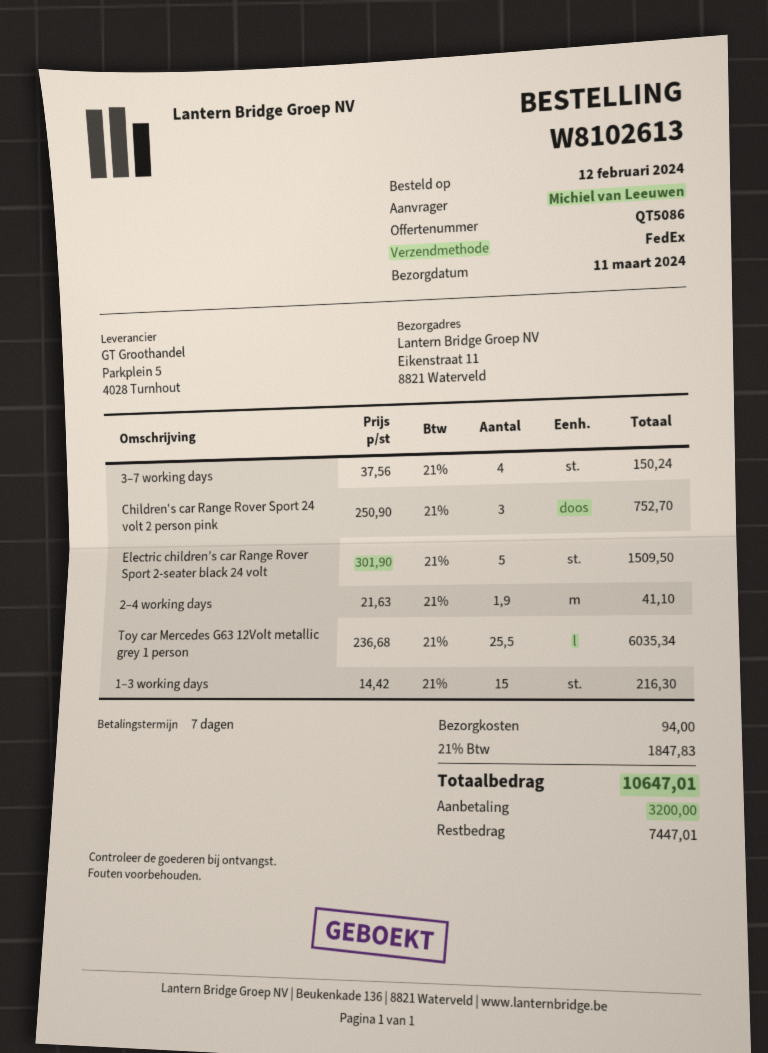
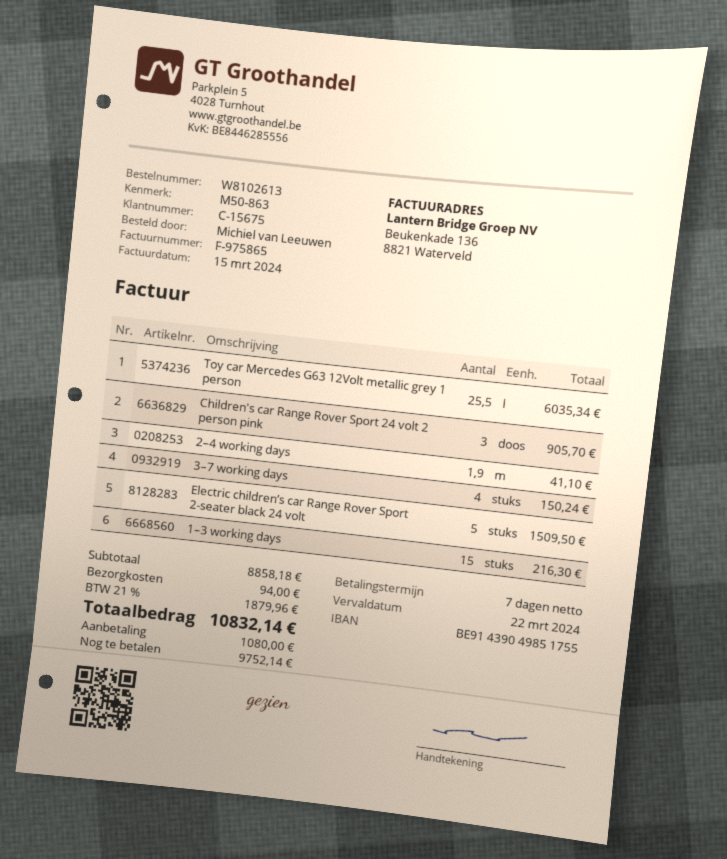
Children's car Range Rover Sport 24 volt 2 person pink: 3 for 752.70 -> 3 for 905.70
tax: 21% = 1847.83 -> 21% = 1879.96
total: 10647.01 -> 10832.14
deposit: 3200.00 -> 1080.00
balance: 7447.01 -> 9752.14

